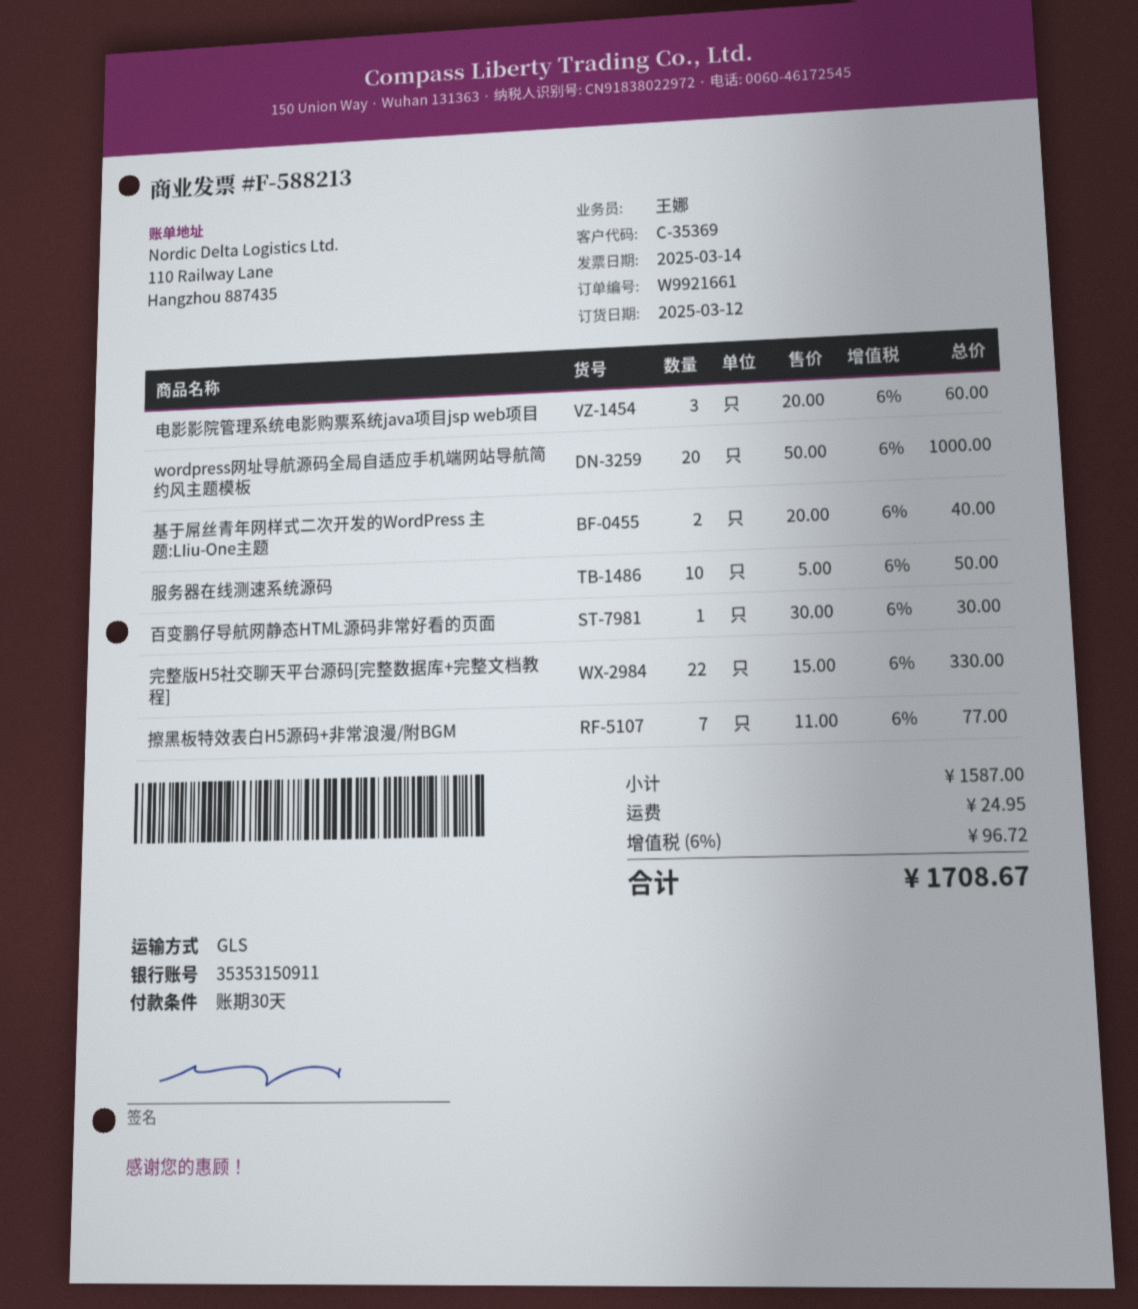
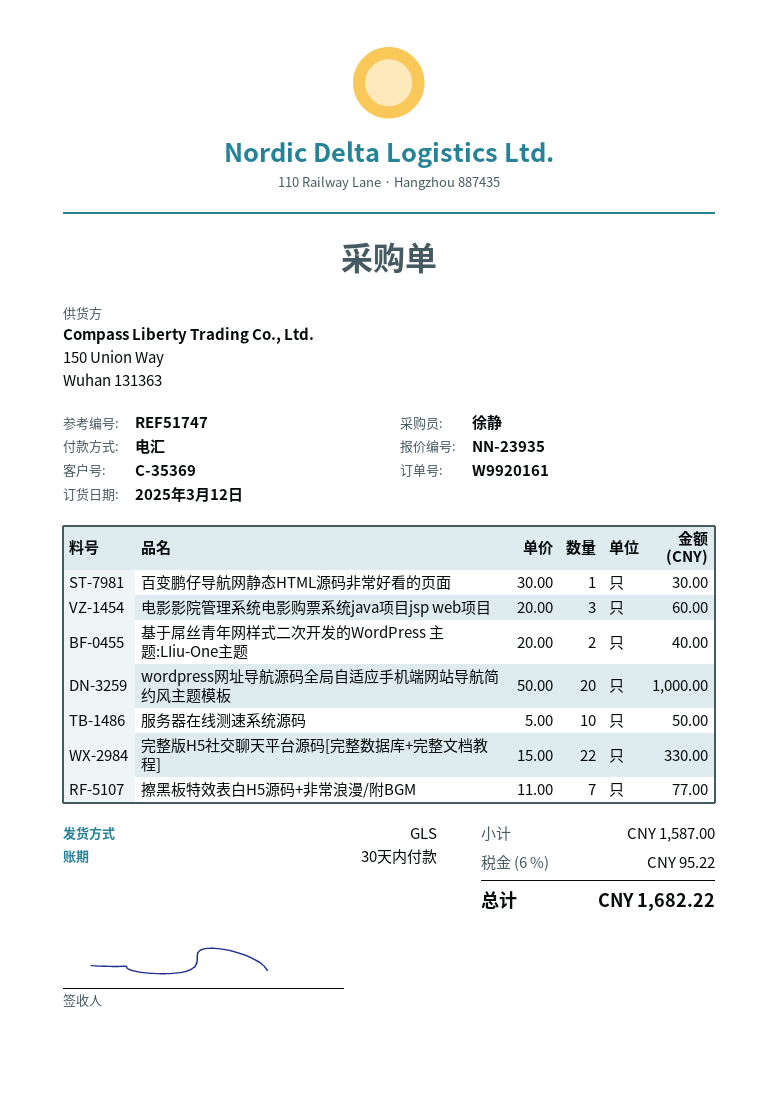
order number: W9921661 -> W9920161
shipping: 24.95 -> none
tax: 6% = 96.72 -> 6% = 95.22
total: 1708.67 -> 1682.22

